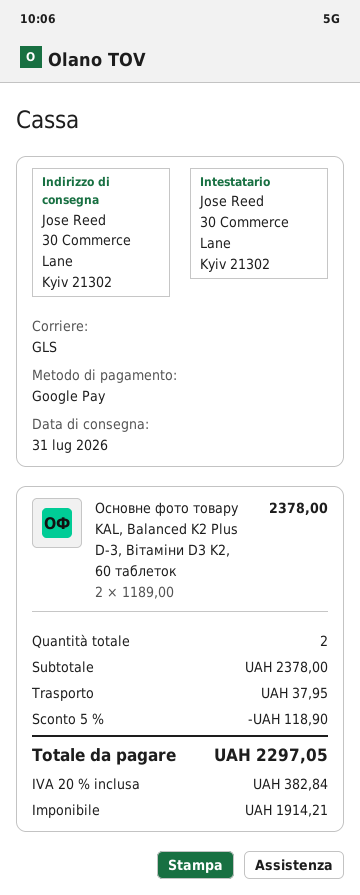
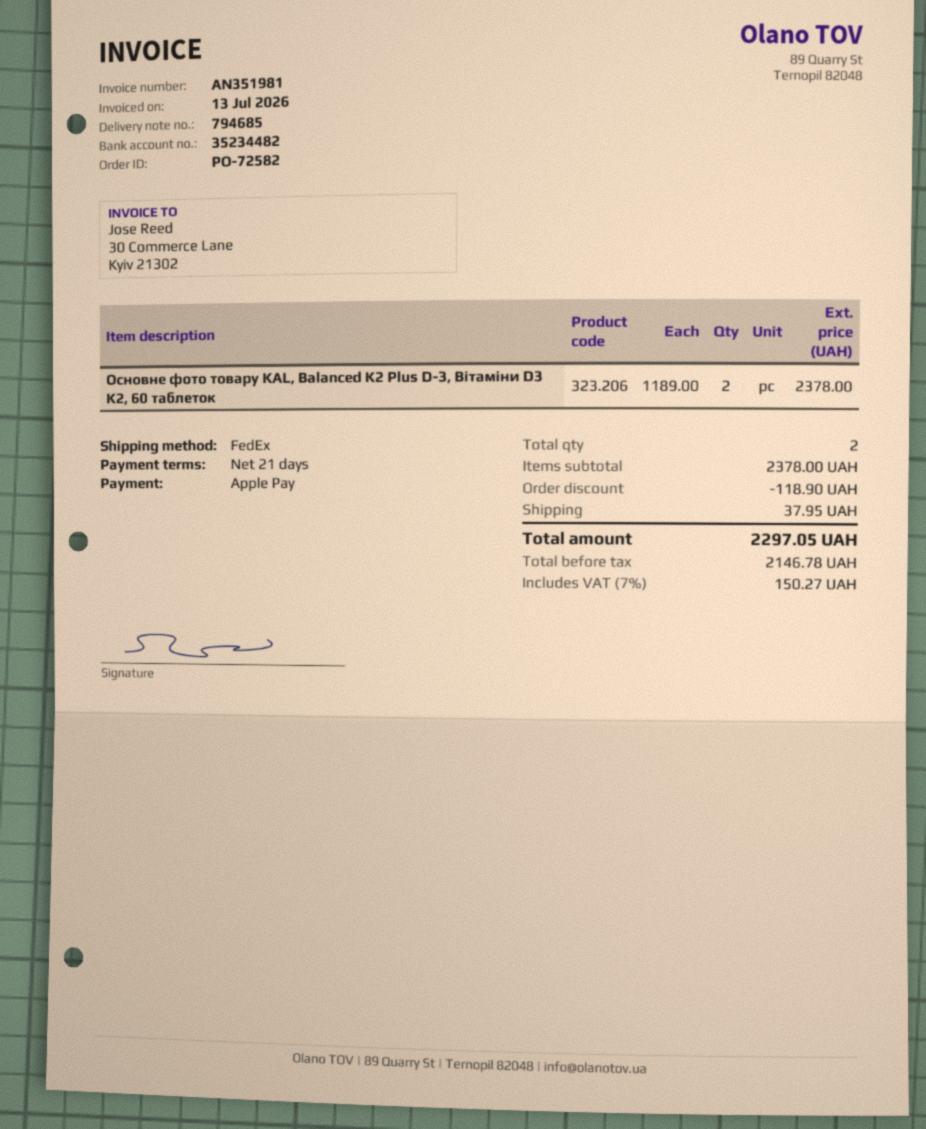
payment method: Google Pay -> Apple Pay
shipping method: GLS -> FedEx
net: 1914.21 -> 2146.78
tax: 20% = 382.84 -> 7% = 150.27

